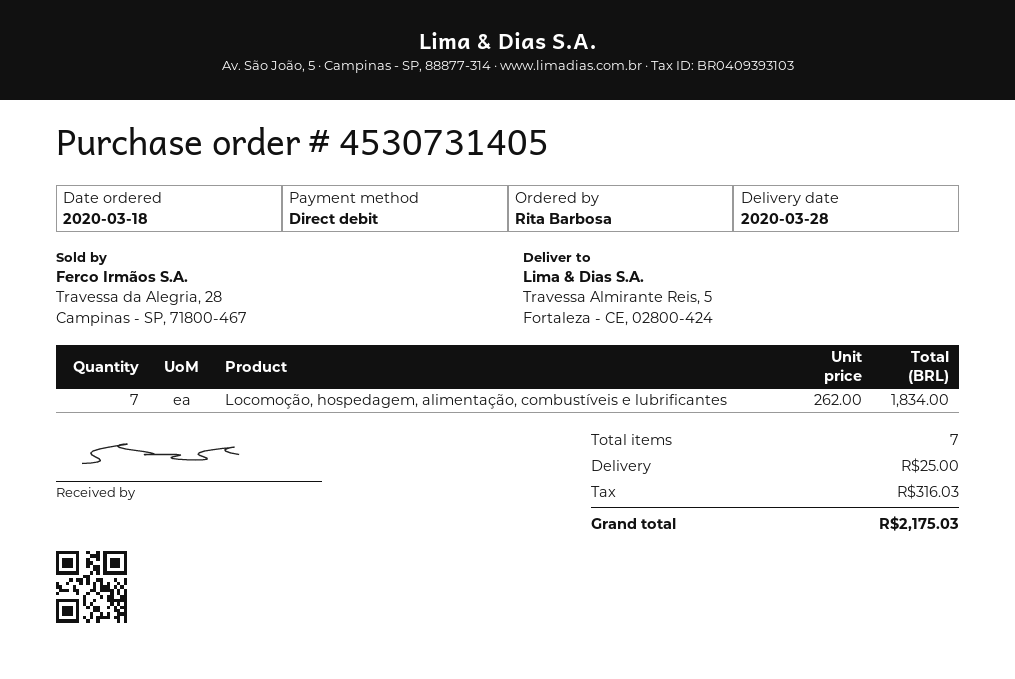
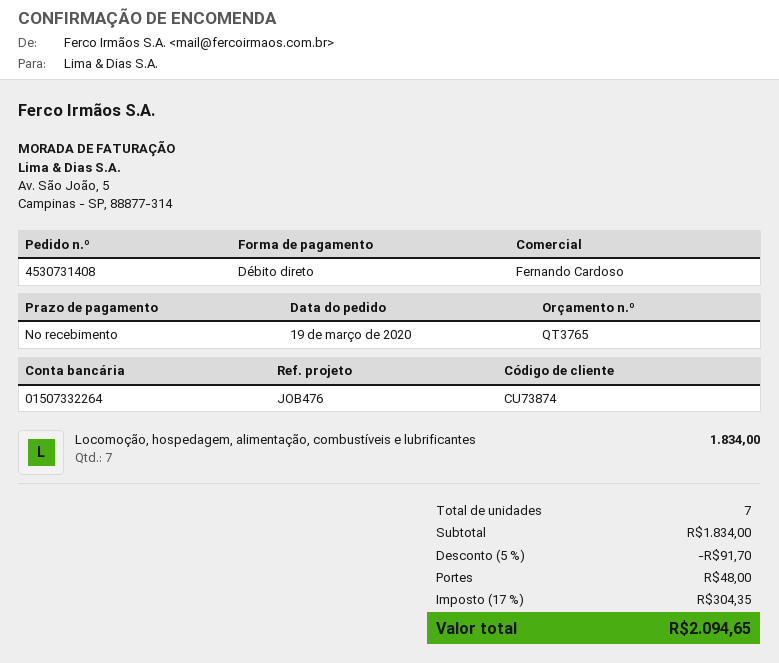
order number: 4530731405 -> 4530731408
order date: 2020-03-18 -> 2020-03-19
discount: none -> 5% = 91.70
shipping: 25.00 -> 48.00
tax: 316.03 -> 304.35
total: 2175.03 -> 2094.65

